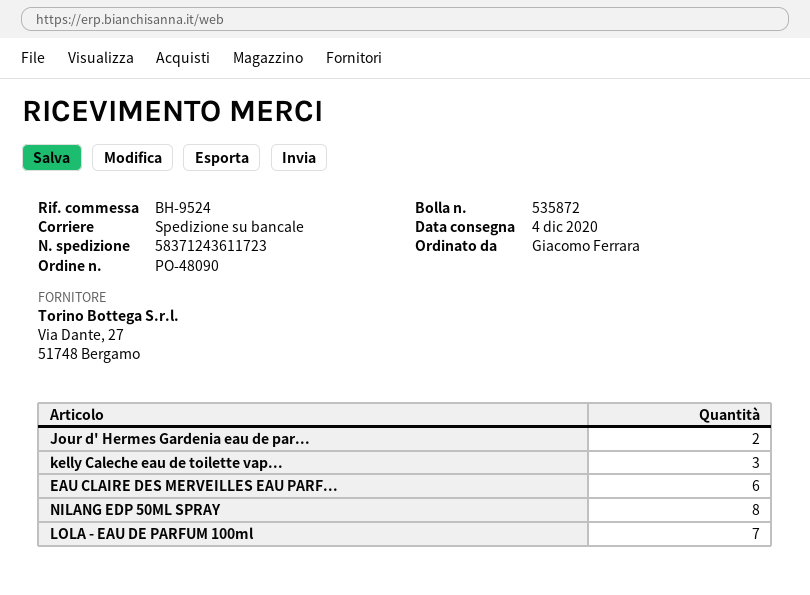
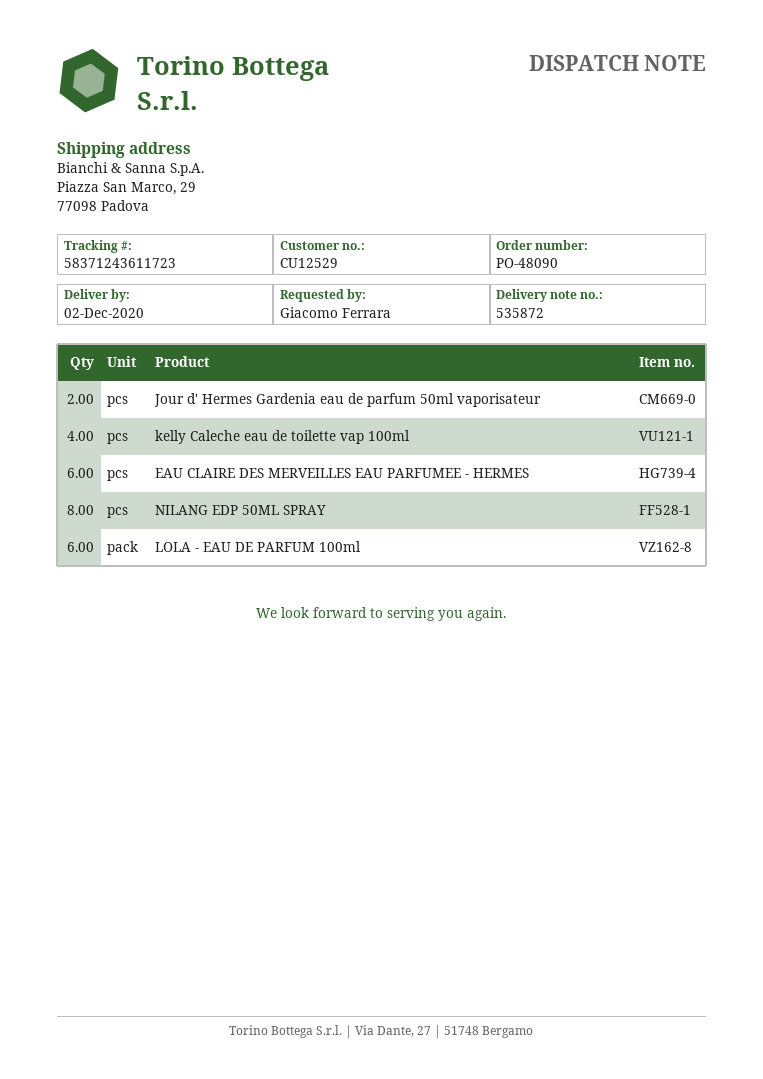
delivery date: 2020-12-04 -> 2020-12-02
kelly Caleche eau de toilette vap...: 3 -> 4
LOLA - EAU DE PARFUM 100ml: 7 -> 6

